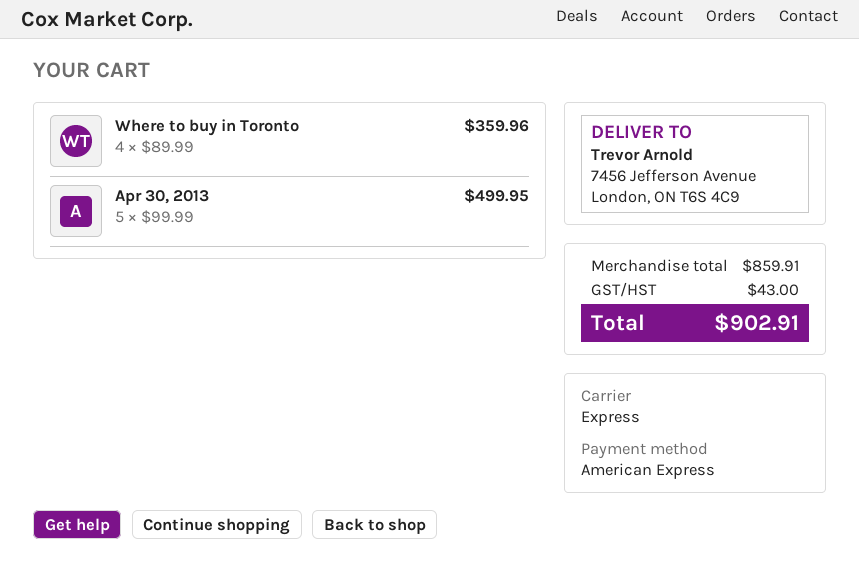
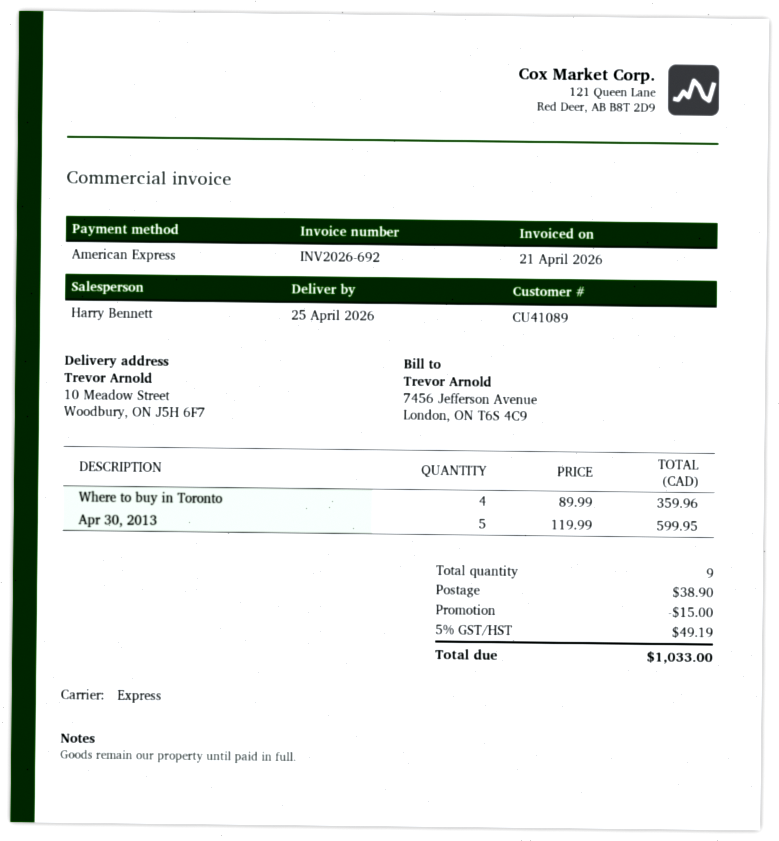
ship to: 7456 Jefferson Avenue, London, ON T6S 4C9 -> 10 Meadow Street, Woodbury, ON J5H 6F7
Apr 30, 2013: 5 x 99.99 = 499.95 -> 5 x 119.99 = 599.95
discount: none -> 15.00
shipping: none -> 38.90
tax: 43.00 -> 49.19
total: 902.91 -> 1033.00

